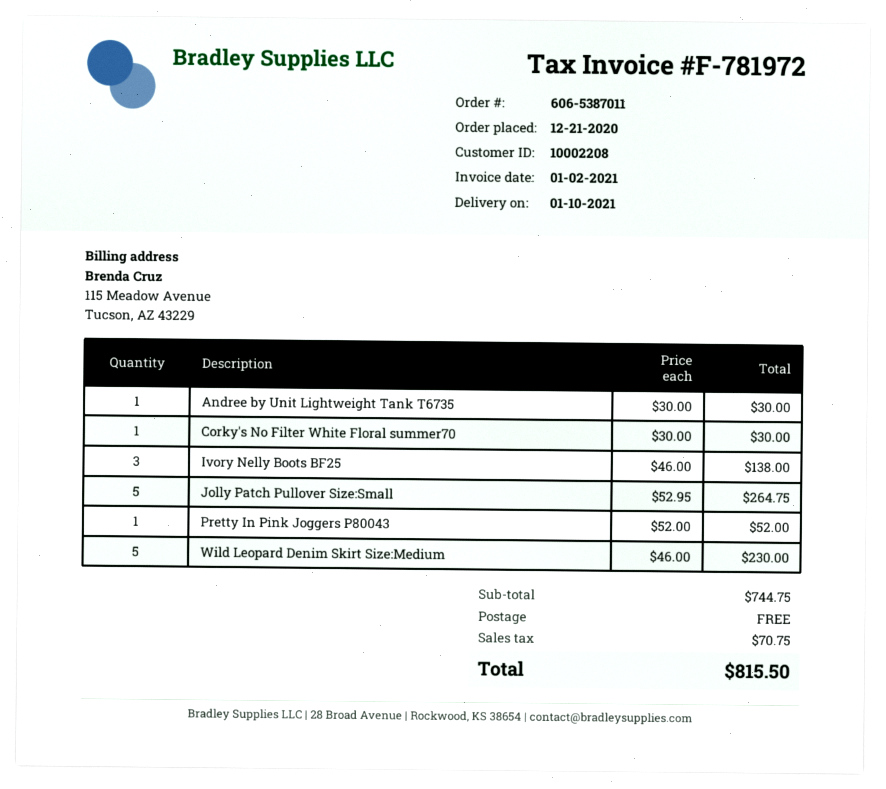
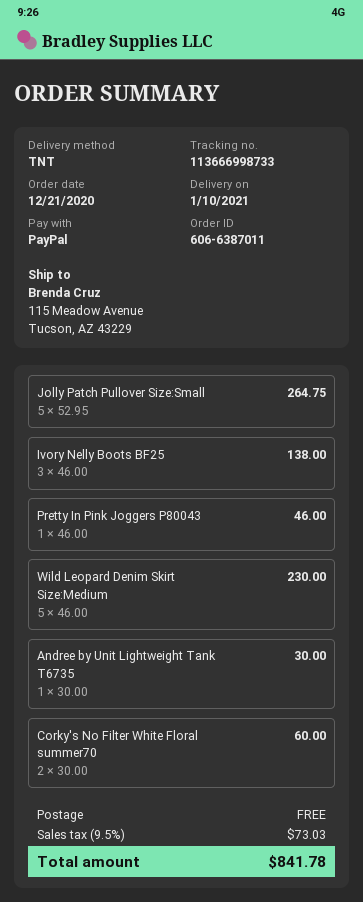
order number: 606-5387011 -> 606-6387011
Corky's No Filter White Floral summer70: 1 x 30.00 = 30.00 -> 2 x 30.00 = 60.00
Pretty In Pink Joggers P80043: 1 x 52.00 = 52.00 -> 1 x 46.00 = 46.00
tax: 70.75 -> 73.03
total: 815.50 -> 841.78

